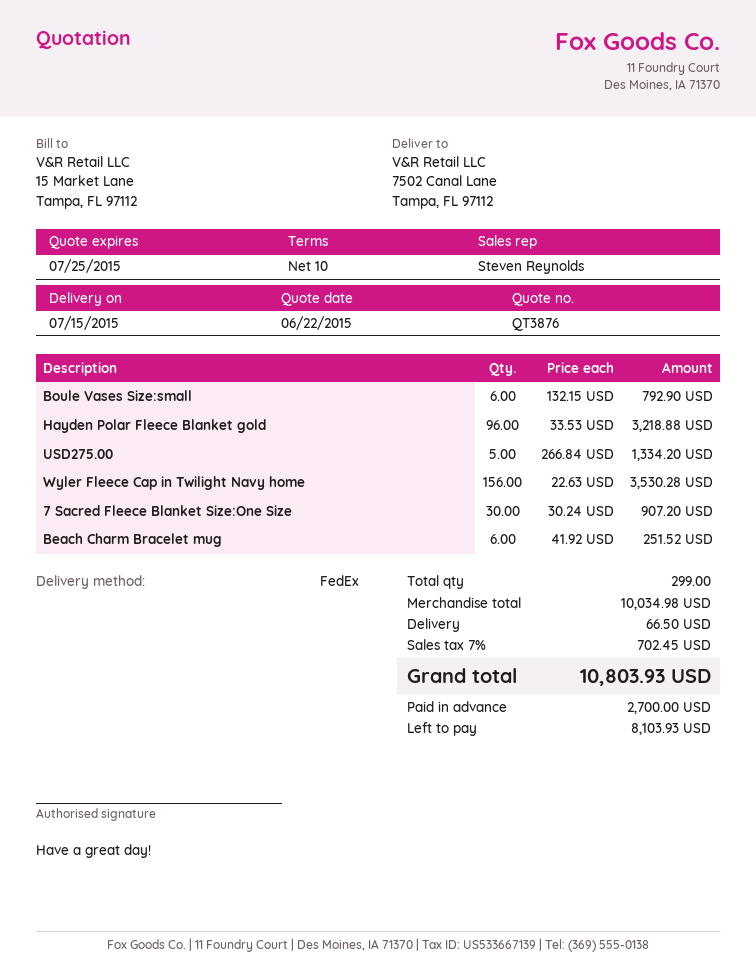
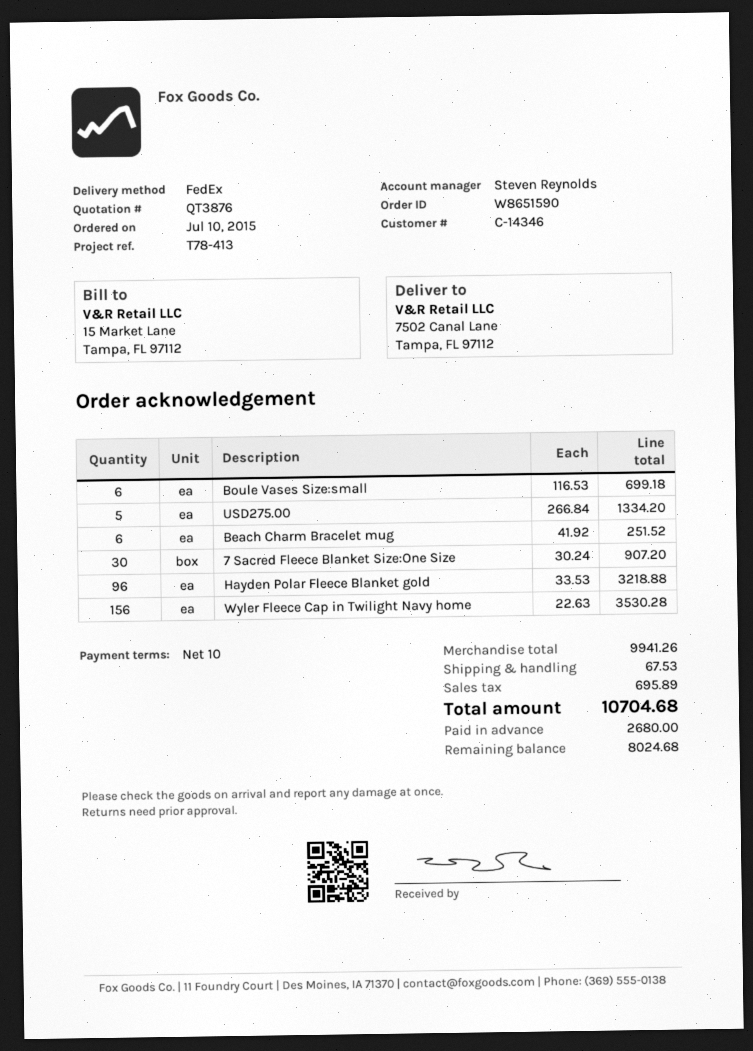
Boule Vases Size:small: 6 x 132.15 = 792.90 -> 6 x 116.53 = 699.18
subtotal: 10034.98 -> 9941.26
shipping: 66.50 -> 67.53
tax: 702.45 -> 695.89
total: 10803.93 -> 10704.68
deposit: 2700.00 -> 2680.00
balance: 8103.93 -> 8024.68

